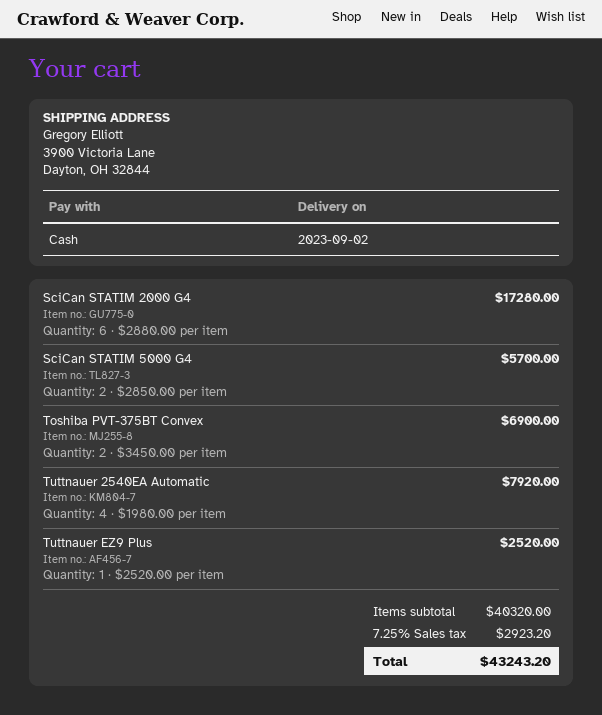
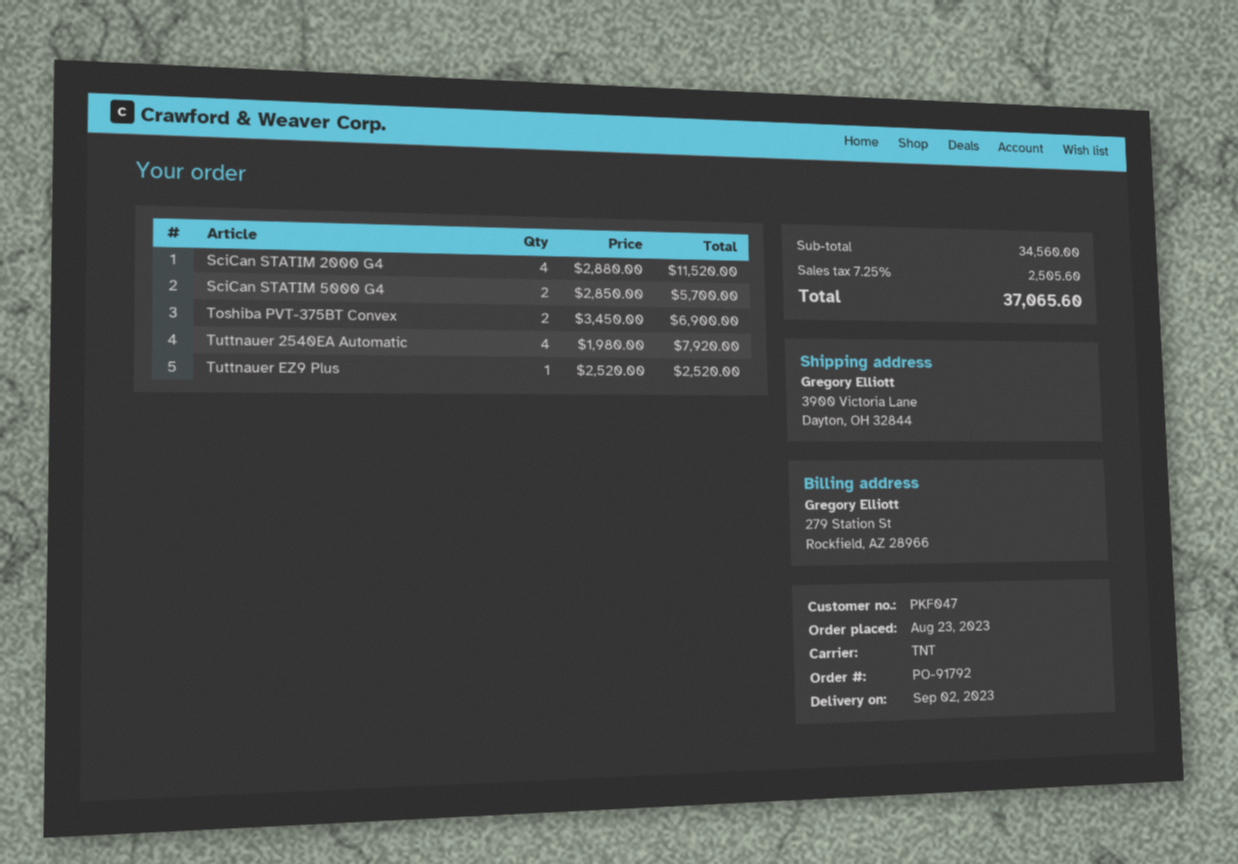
SciCan STATIM 2000 G4: 6 x 2880.00 = 17280.00 -> 4 x 2880.00 = 11520.00
subtotal: 40320.00 -> 34560.00
tax: 7.25% = 2923.20 -> 7.25% = 2505.60
total: 43243.20 -> 37065.60

